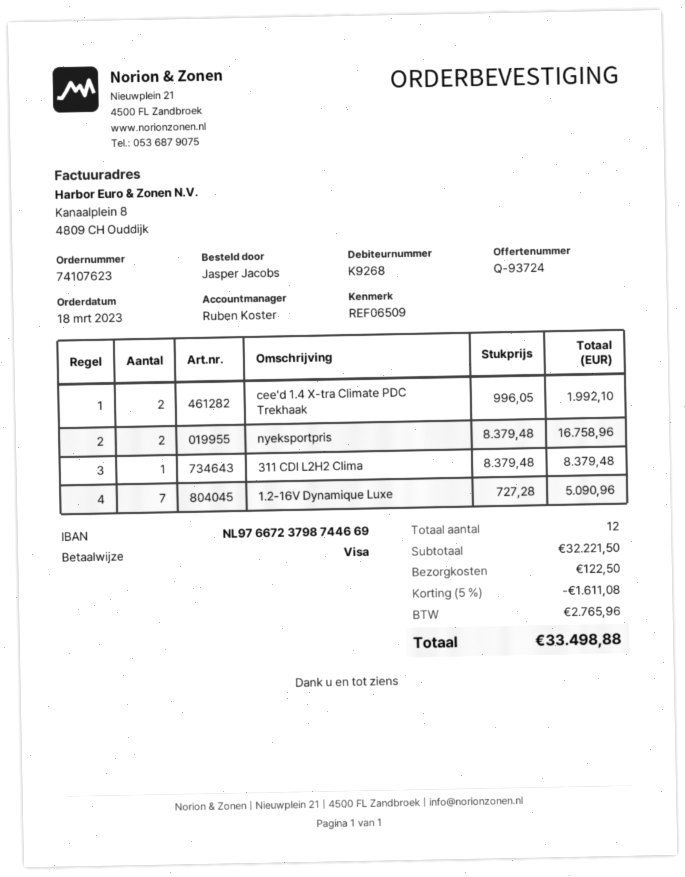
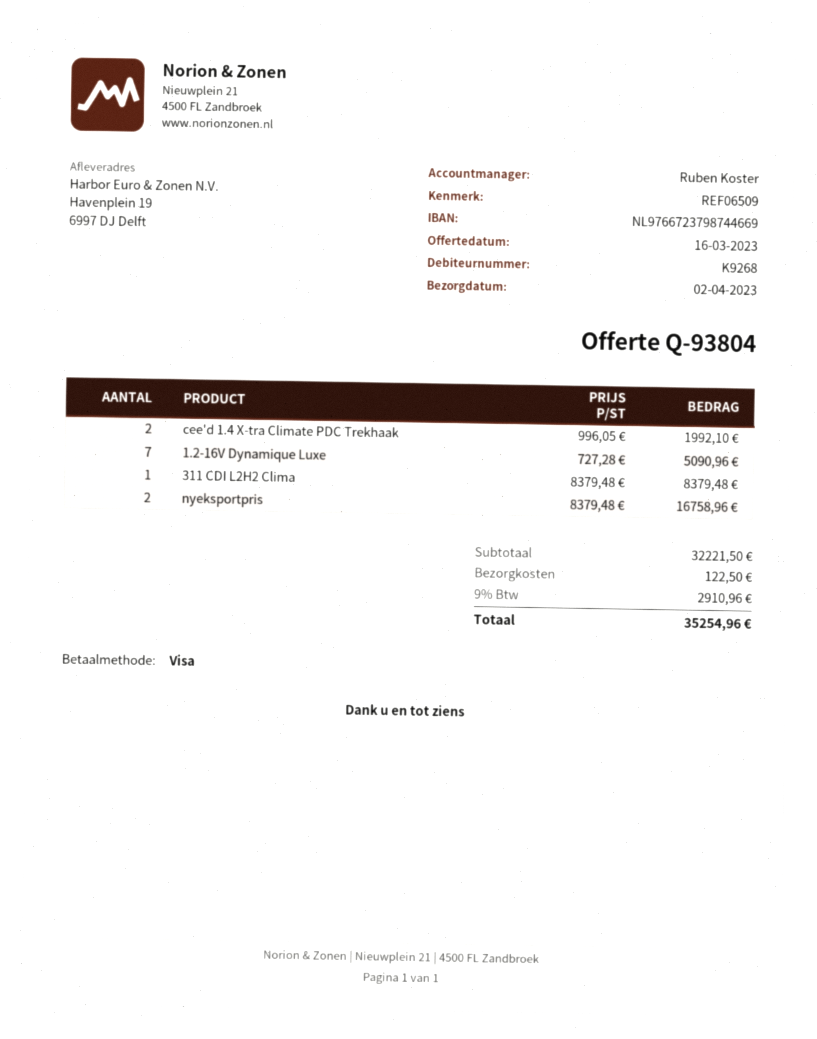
quote number: Q-93724 -> Q-93804
discount: 5% = 1611.08 -> none
tax: 2765.96 -> 2910.96
total: 33498.88 -> 35254.96

